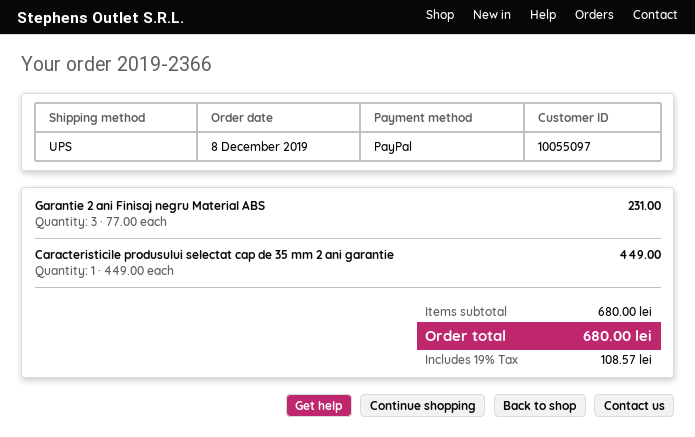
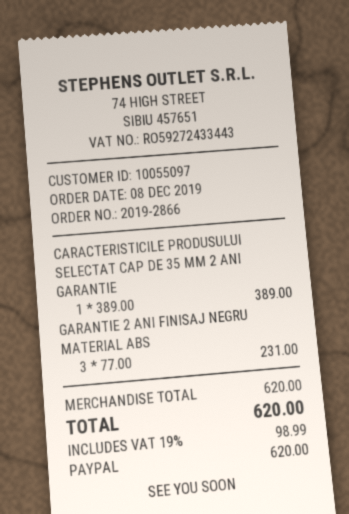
order number: 2019-2366 -> 2019-2866
Caracteristicile produsului selectat cap de 35 mm 2 ani garantie: 1 x 449.00 = 449.00 -> 1 x 389.00 = 389.00
subtotal: 680.00 -> 620.00
tax: 19% = 108.57 -> 19% = 98.99
total: 680.00 -> 620.00

